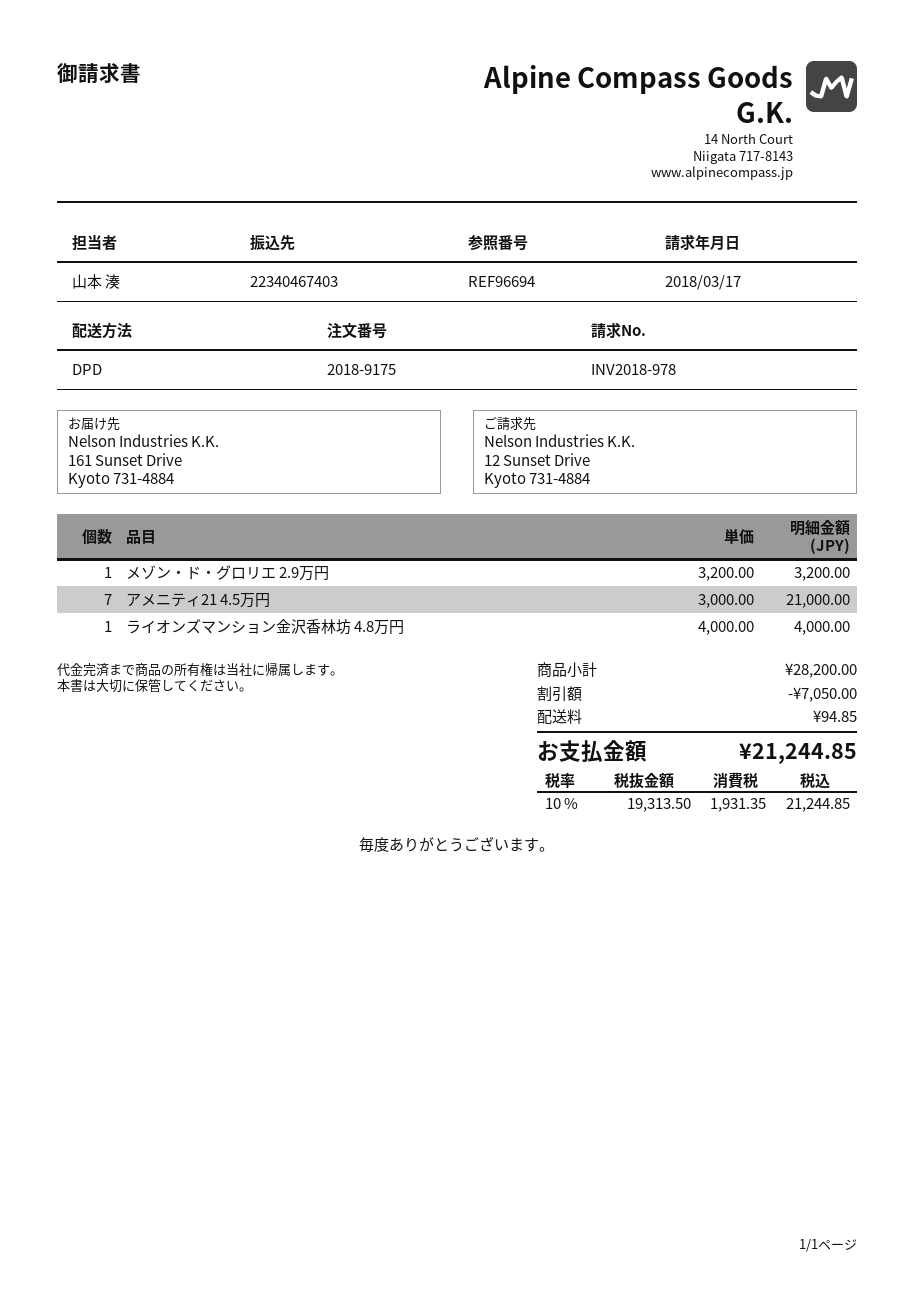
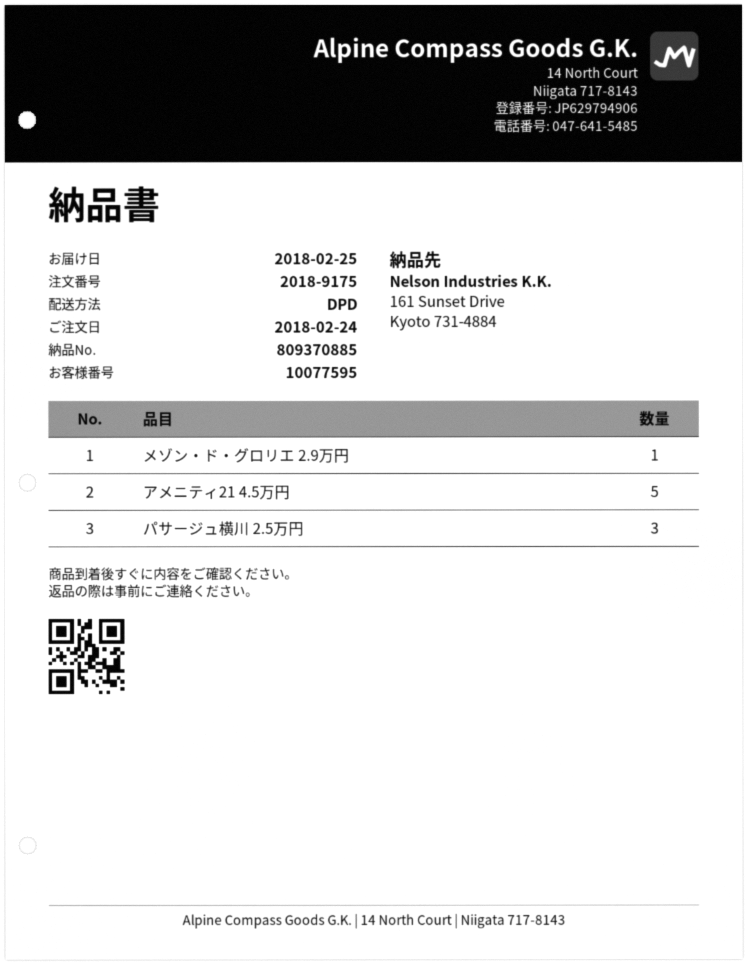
アメニティ21 4.5万円: 7 -> 5
ライオンズマンション金沢香林坊 4.8万円: 1 -> none
パサージュ横川 2.5万円: none -> 3

